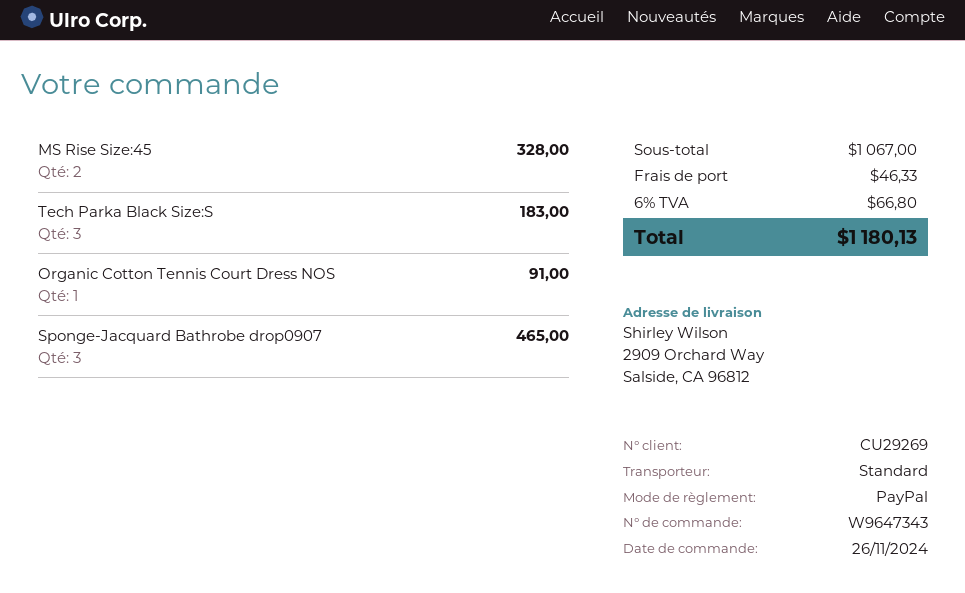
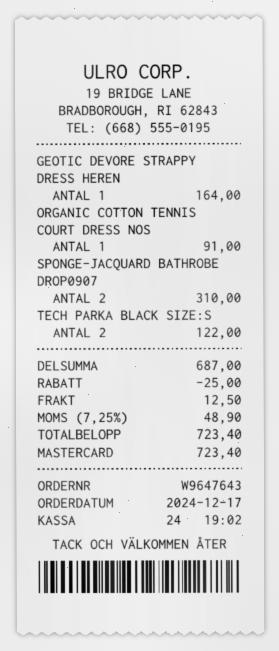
order number: W9647343 -> W9647643
order date: 2024-11-26 -> 2024-12-17
payment method: PayPal -> Mastercard
MS Rise Size:45: 2 for 328.00 -> none
Tech Parka Black Size:S: 3 for 183.00 -> 2 for 122.00
Sponge-Jacquard Bathrobe drop0907: 3 for 465.00 -> 2 for 310.00
GEOTIC DEVORE STRAPPY DRESS HEREN: none -> 1 for 164.00
subtotal: 1067.00 -> 687.00
discount: none -> 25.00
shipping: 46.33 -> 12.50
tax: 6% = 66.80 -> 7.25% = 48.90
total: 1180.13 -> 723.40

